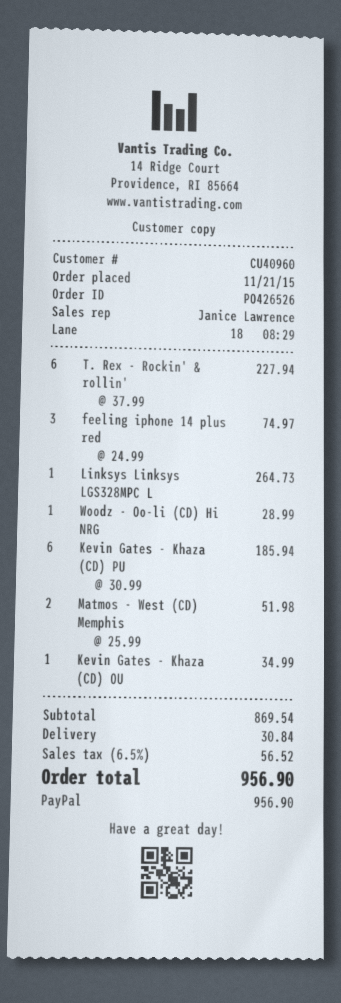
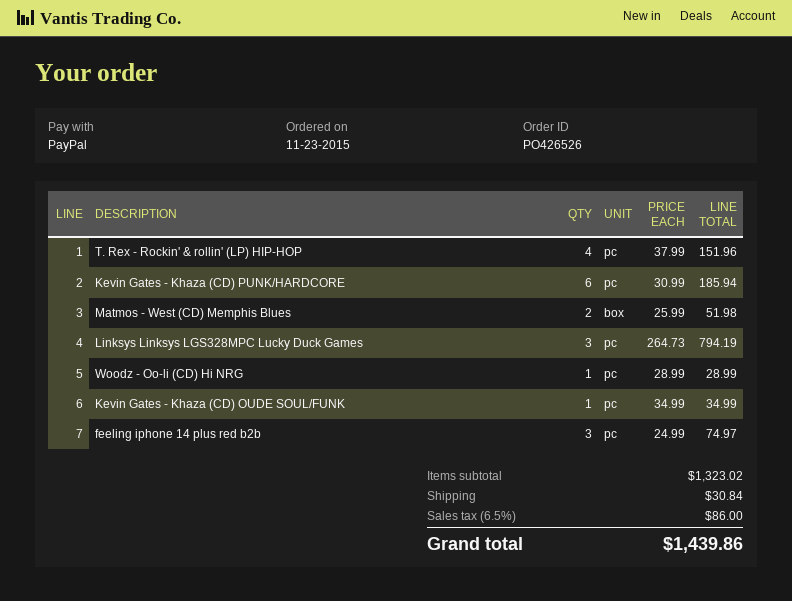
order date: 2015-11-21 -> 2015-11-23
T. Rex - Rockin' & rollin': 6 x 37.99 = 227.94 -> 4 x 37.99 = 151.96
Linksys Linksys LGS328MPC L: 1 x 264.73 = 264.73 -> 3 x 264.73 = 794.19
subtotal: 869.54 -> 1323.02
tax: 6.5% = 56.52 -> 6.5% = 86.00
total: 956.90 -> 1439.86

